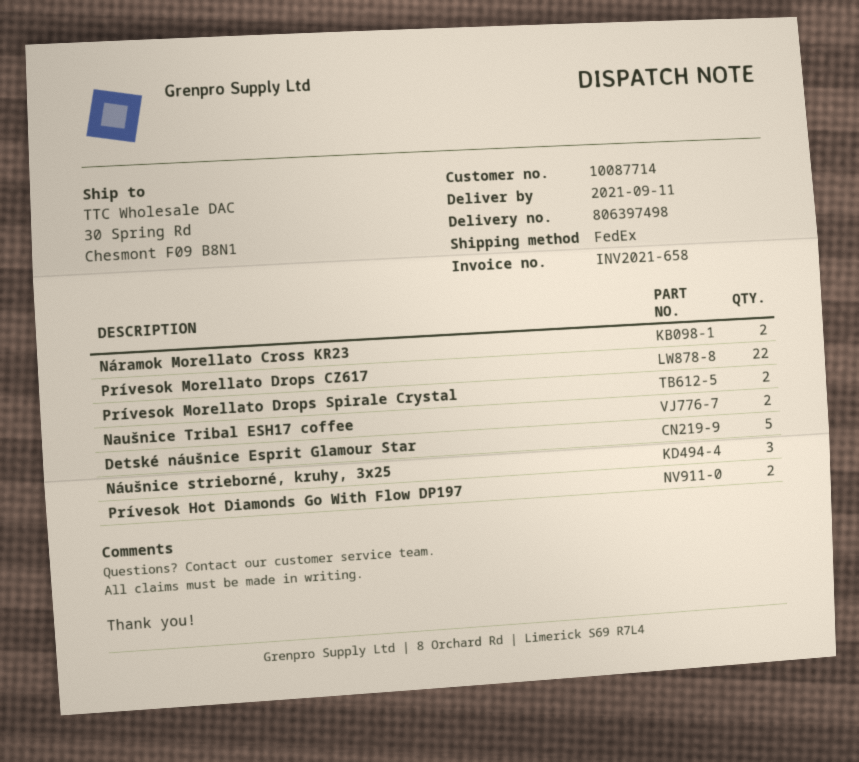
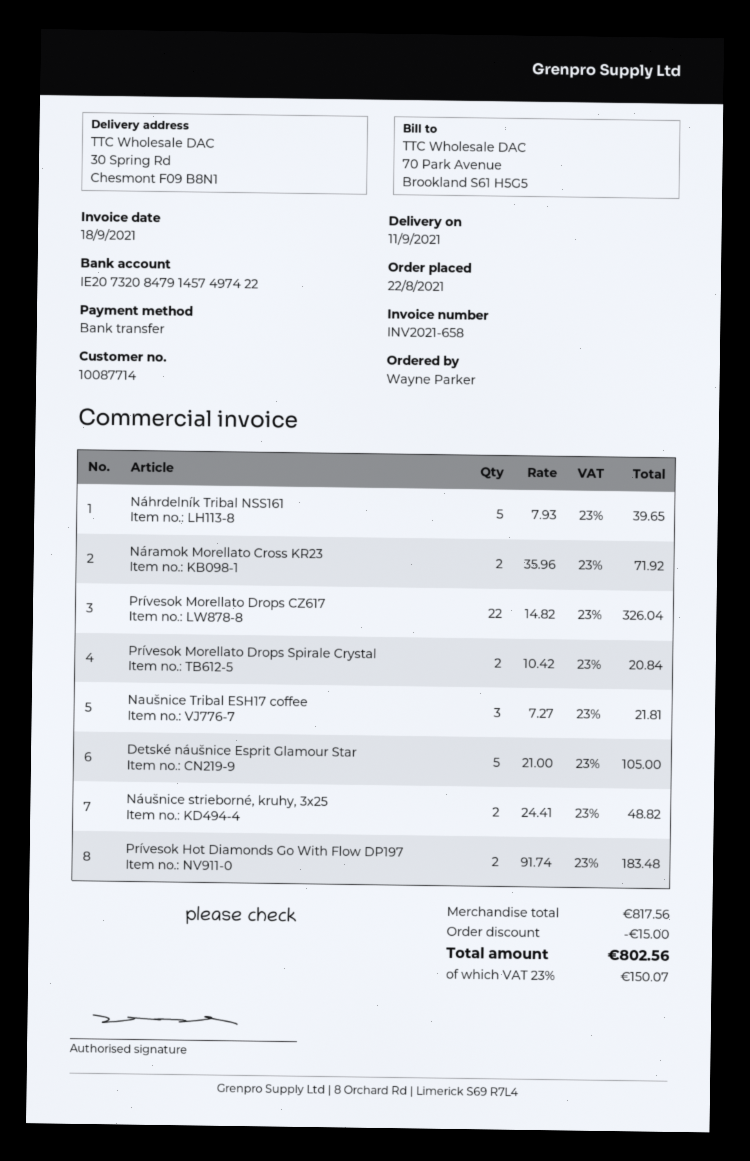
Naušnice Tribal ESH17 coffee: 2 -> 3
Náušnice strieborné, kruhy, 3x25: 3 -> 2
Náhrdelník Tribal NSS161: none -> 5

